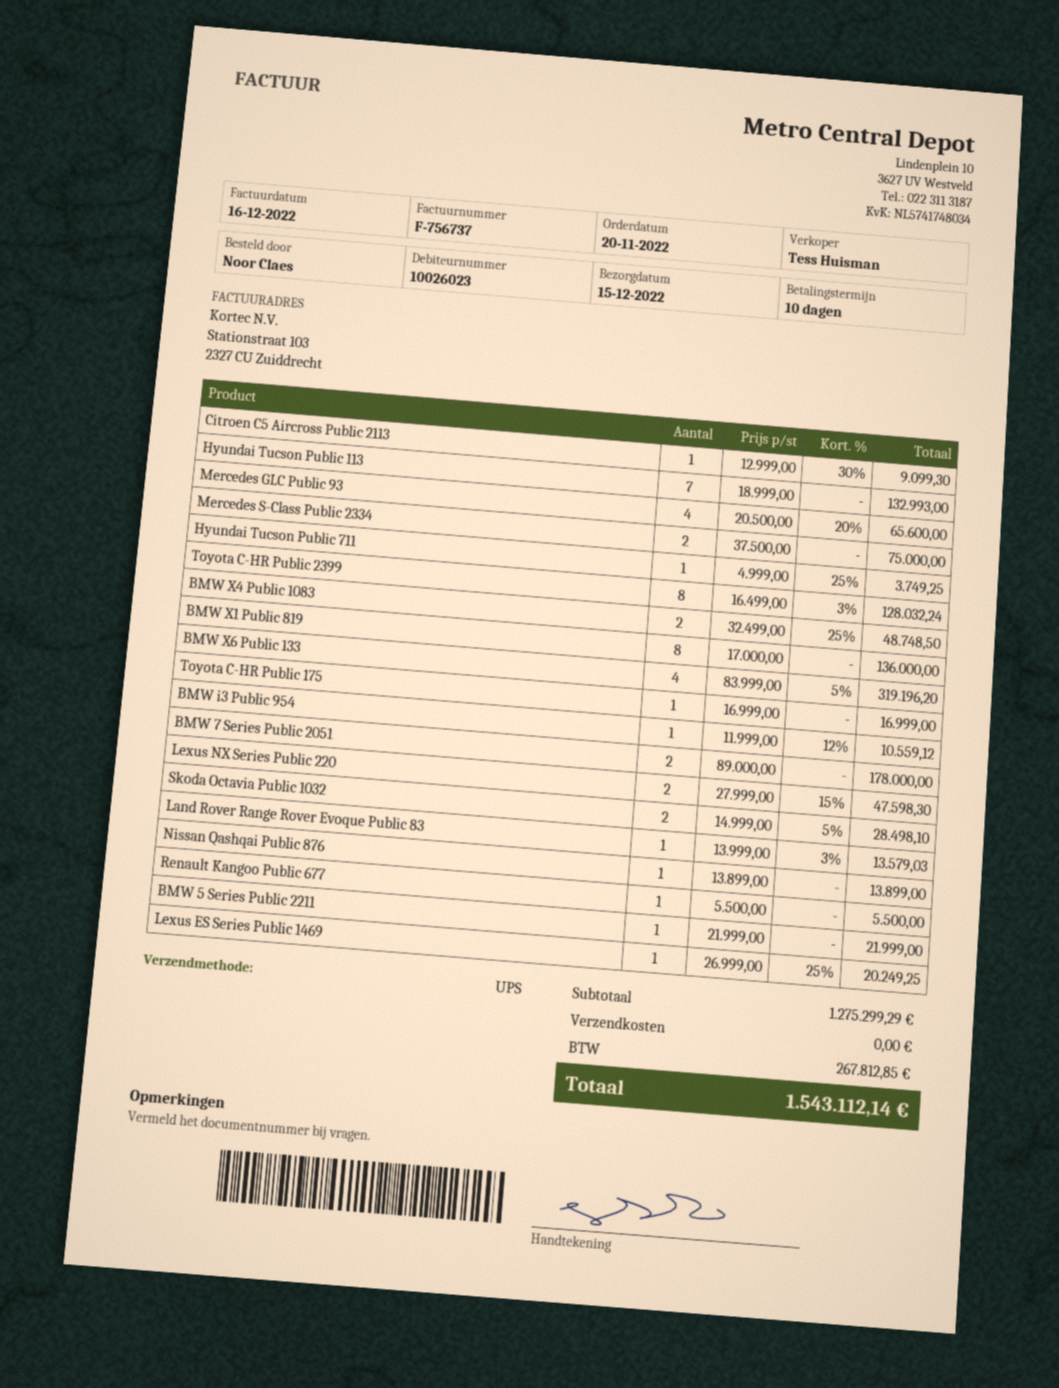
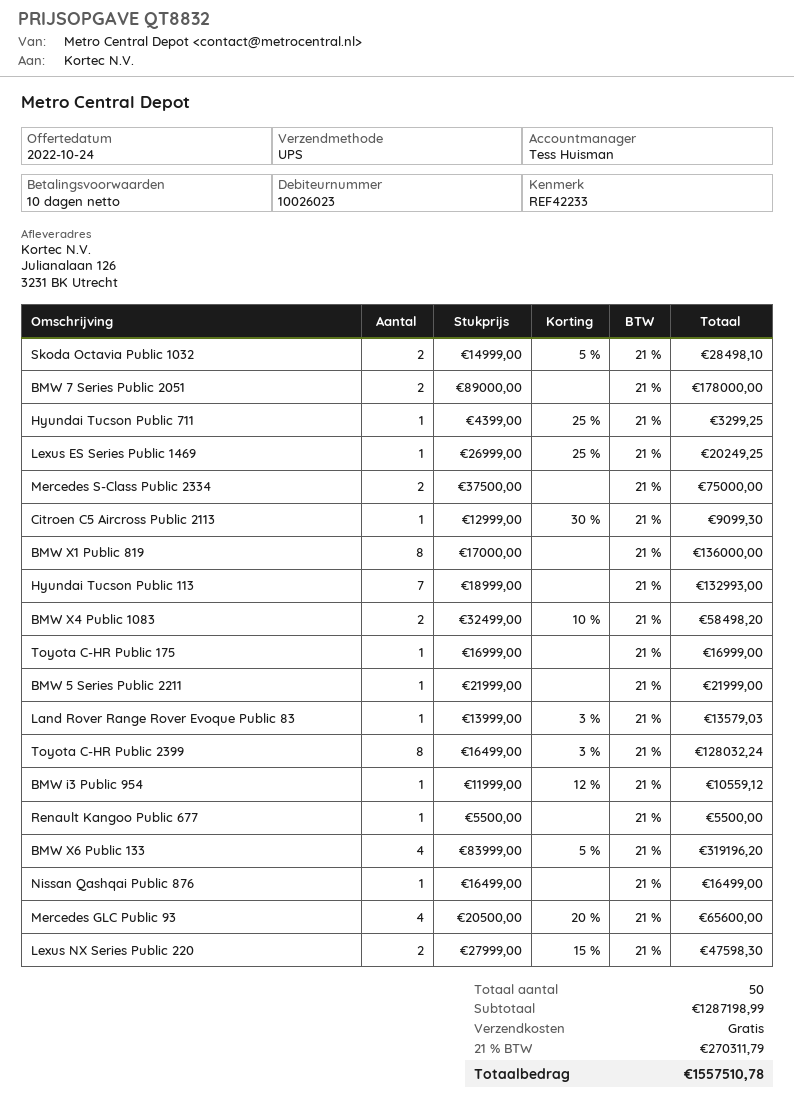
Hyundai Tucson Public 711: 1 x 4999.00 - 25% = 3749.25 -> 1 x 4399.00 - 25% = 3299.25
BMW X4 Public 1083: 2 x 32499.00 - 25% = 48748.50 -> 2 x 32499.00 - 10% = 58498.20
Nissan Qashqai Public 876: 1 x 13899.00 = 13899.00 -> 1 x 16499.00 = 16499.00
subtotal: 1275299.29 -> 1287198.99
tax: 267812.85 -> 270311.79
total: 1543112.14 -> 1557510.78

